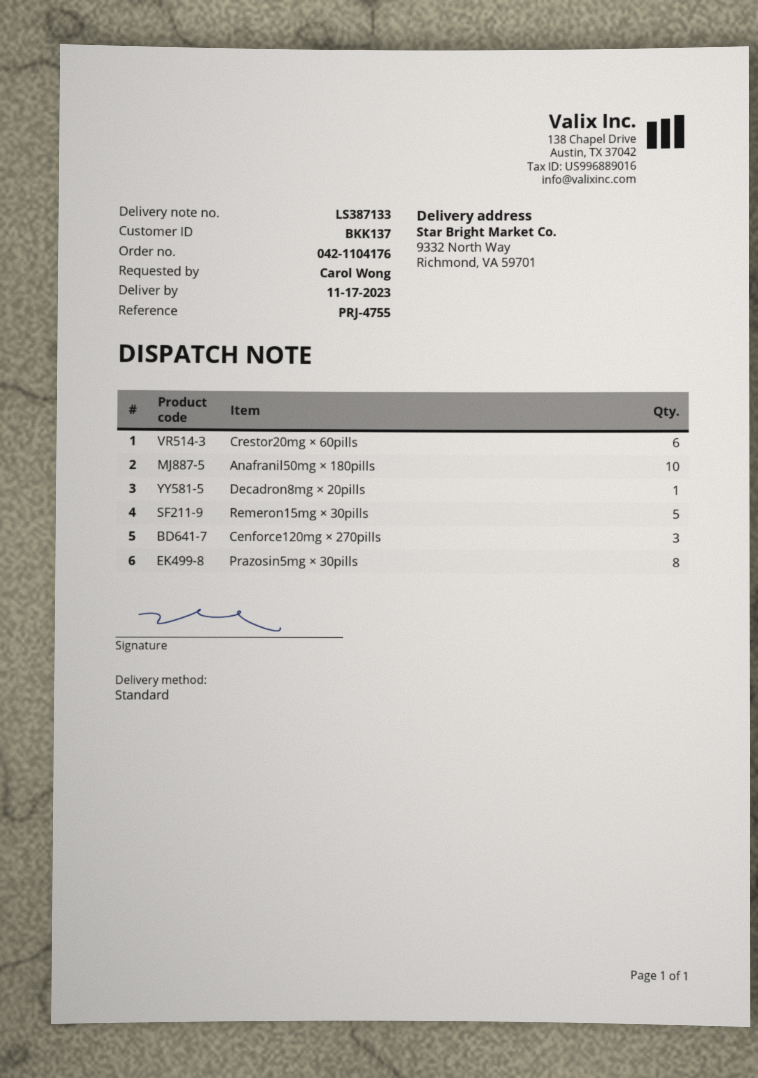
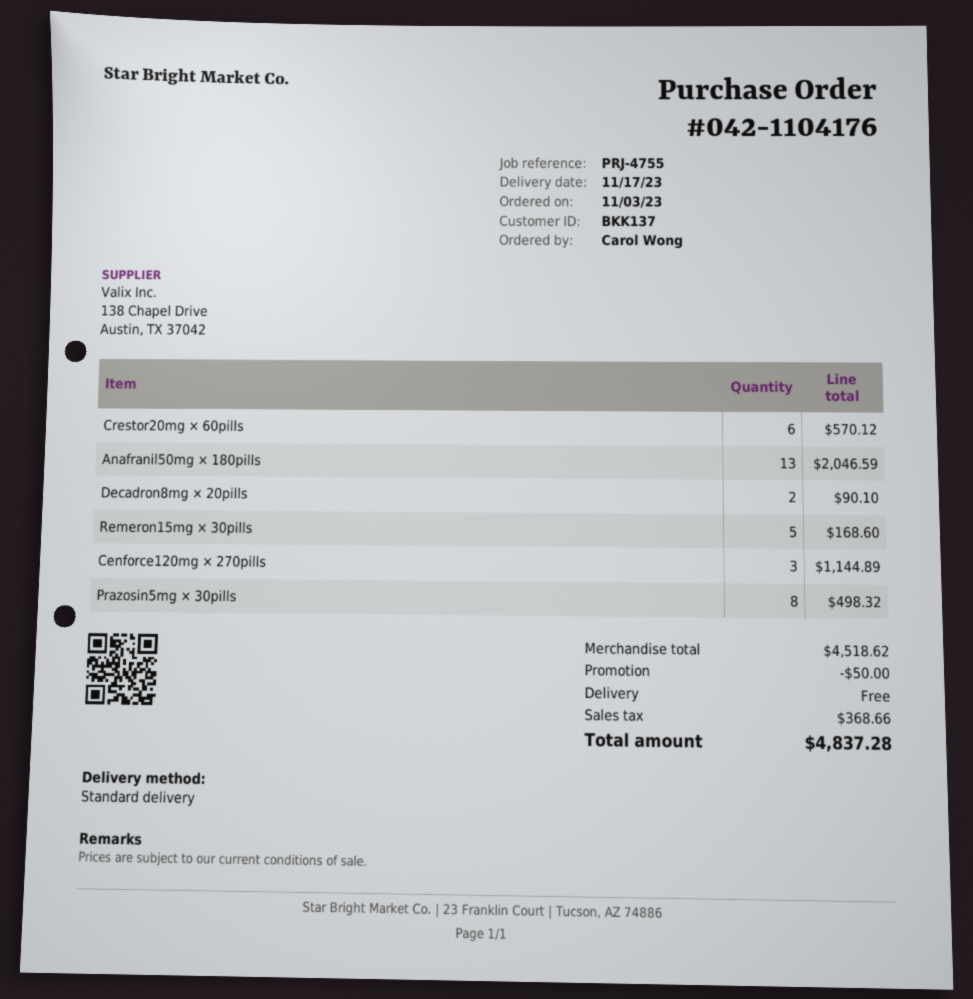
Anafranil50mg × 180pills: 10 -> 13
Decadron8mg × 20pills: 1 -> 2

